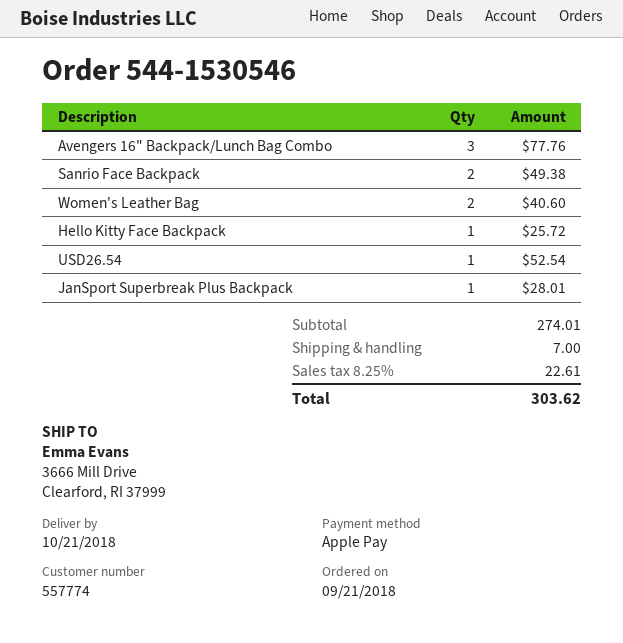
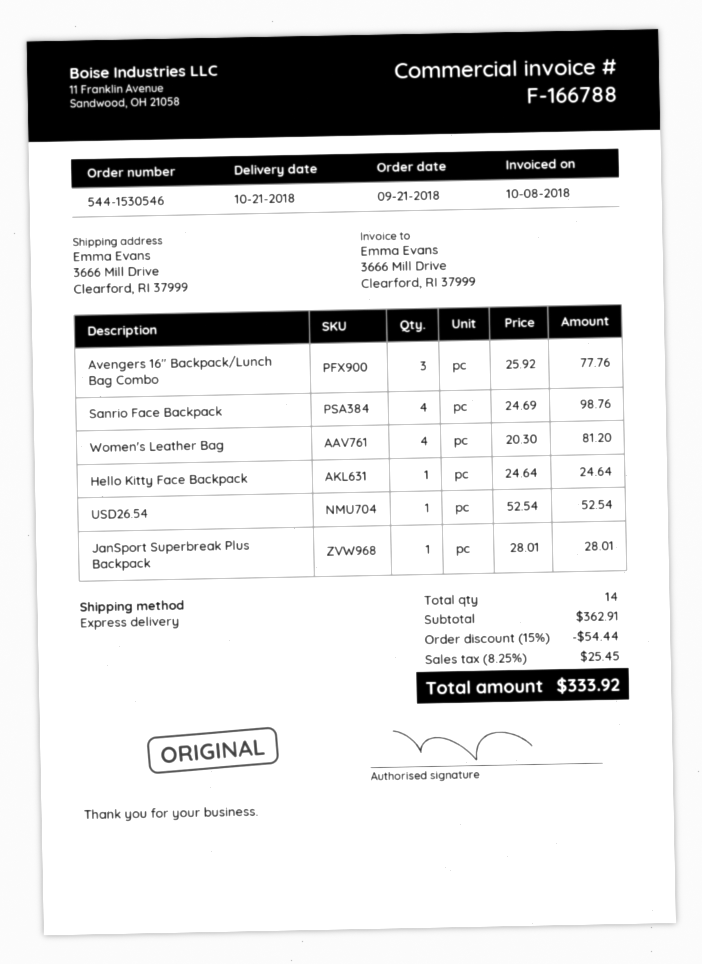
Sanrio Face Backpack: 2 for 49.38 -> 4 for 98.76
Women's Leather Bag: 2 for 40.60 -> 4 for 81.20
Hello Kitty Face Backpack: 1 for 25.72 -> 1 for 24.64
subtotal: 274.01 -> 362.91
discount: none -> 15% = 54.44
shipping: 7.00 -> none
tax: 8.25% = 22.61 -> 8.25% = 25.45
total: 303.62 -> 333.92

